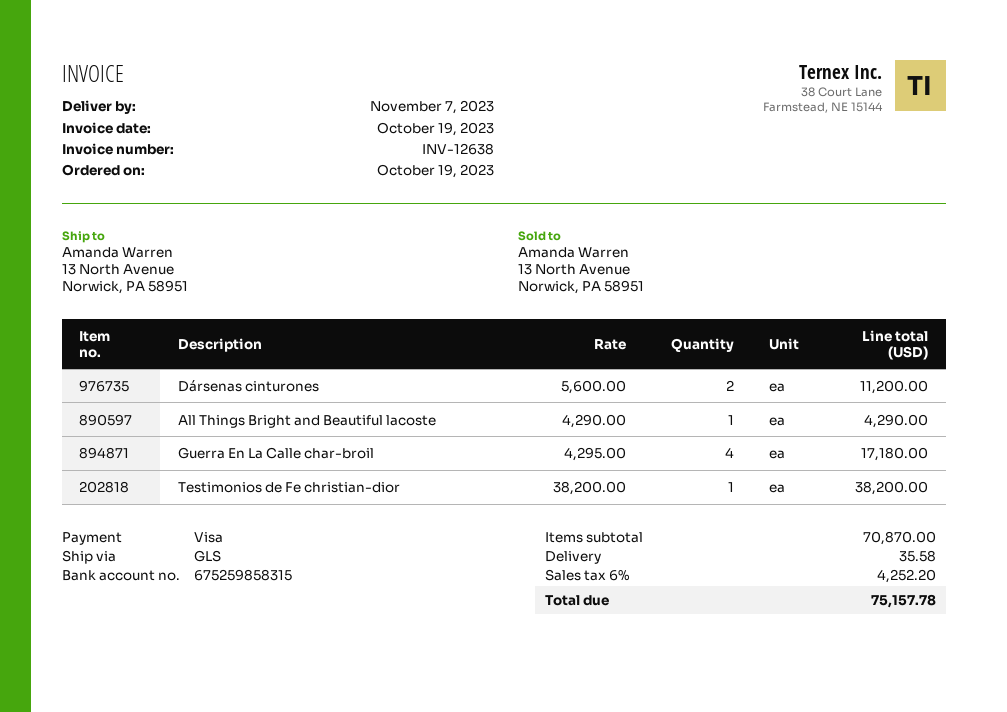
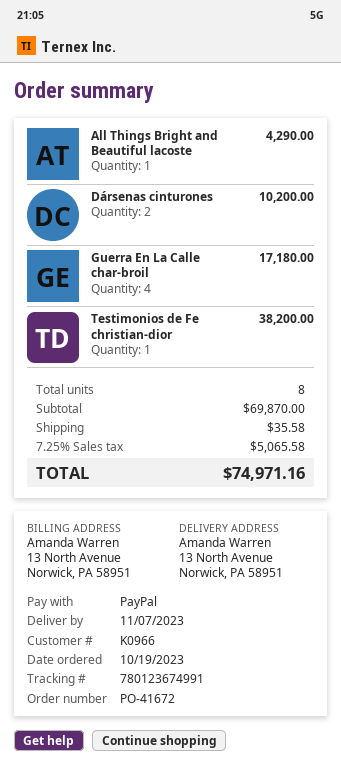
payment method: Visa -> PayPal
Dársenas cinturones: 2 for 11200.00 -> 2 for 10200.00
subtotal: 70870.00 -> 69870.00
tax: 6% = 4252.20 -> 7.25% = 5065.58
total: 75157.78 -> 74971.16

